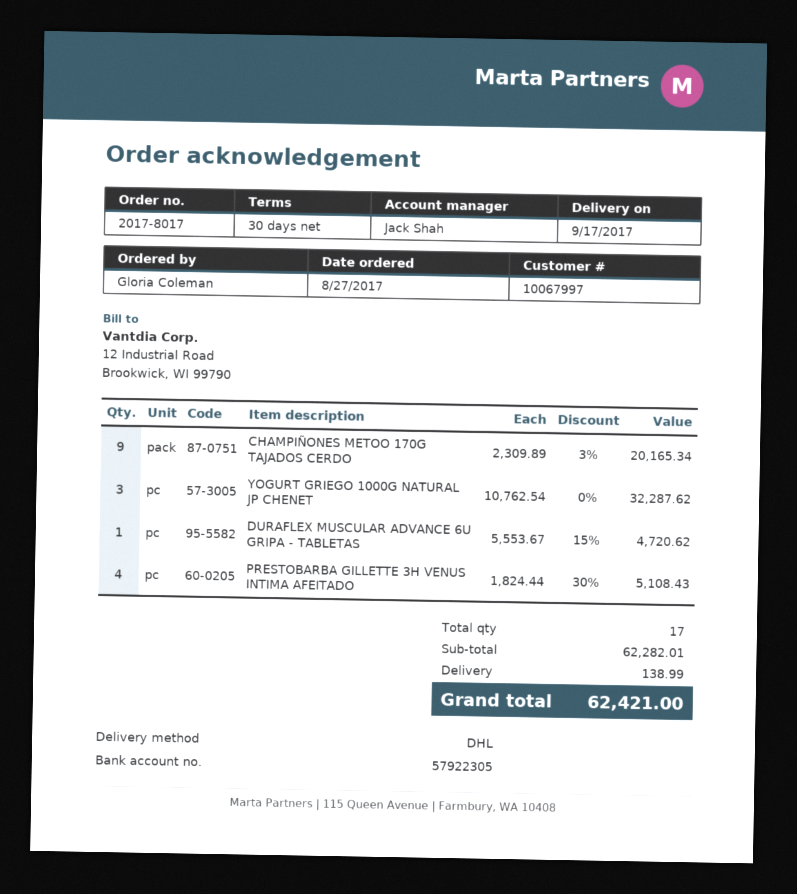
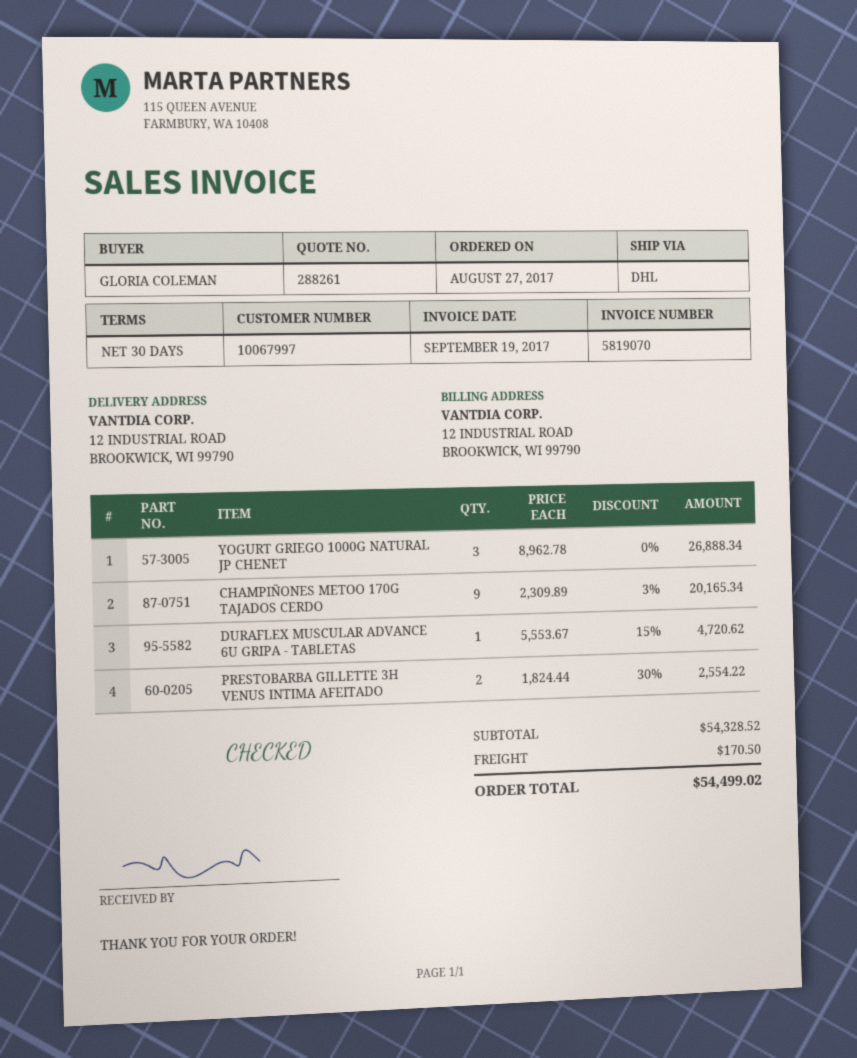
YOGURT GRIEGO 1000G NATURAL JP CHENET: 3 x 10762.54 = 32287.62 -> 3 x 8962.78 = 26888.34
PRESTOBARBA GILLETTE 3H VENUS INTIMA AFEITADO: 4 x 1824.44 - 30% = 5108.43 -> 2 x 1824.44 - 30% = 2554.22
subtotal: 62282.01 -> 54328.52
shipping: 138.99 -> 170.50
total: 62421.00 -> 54499.02

